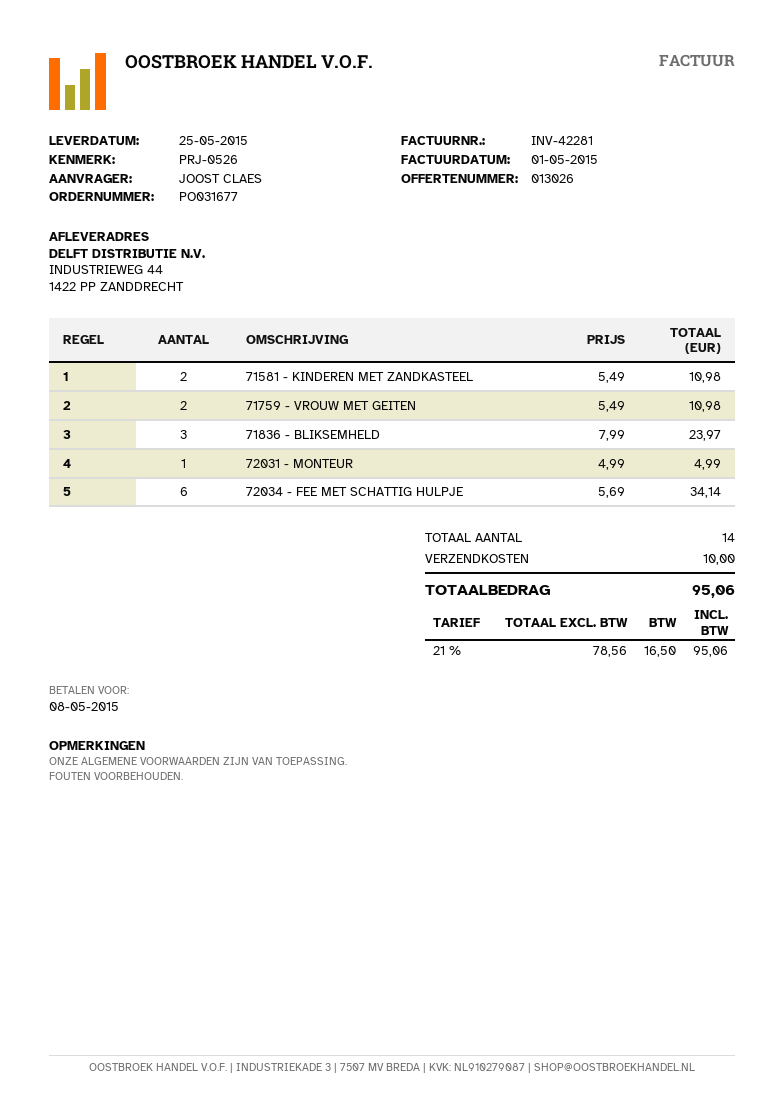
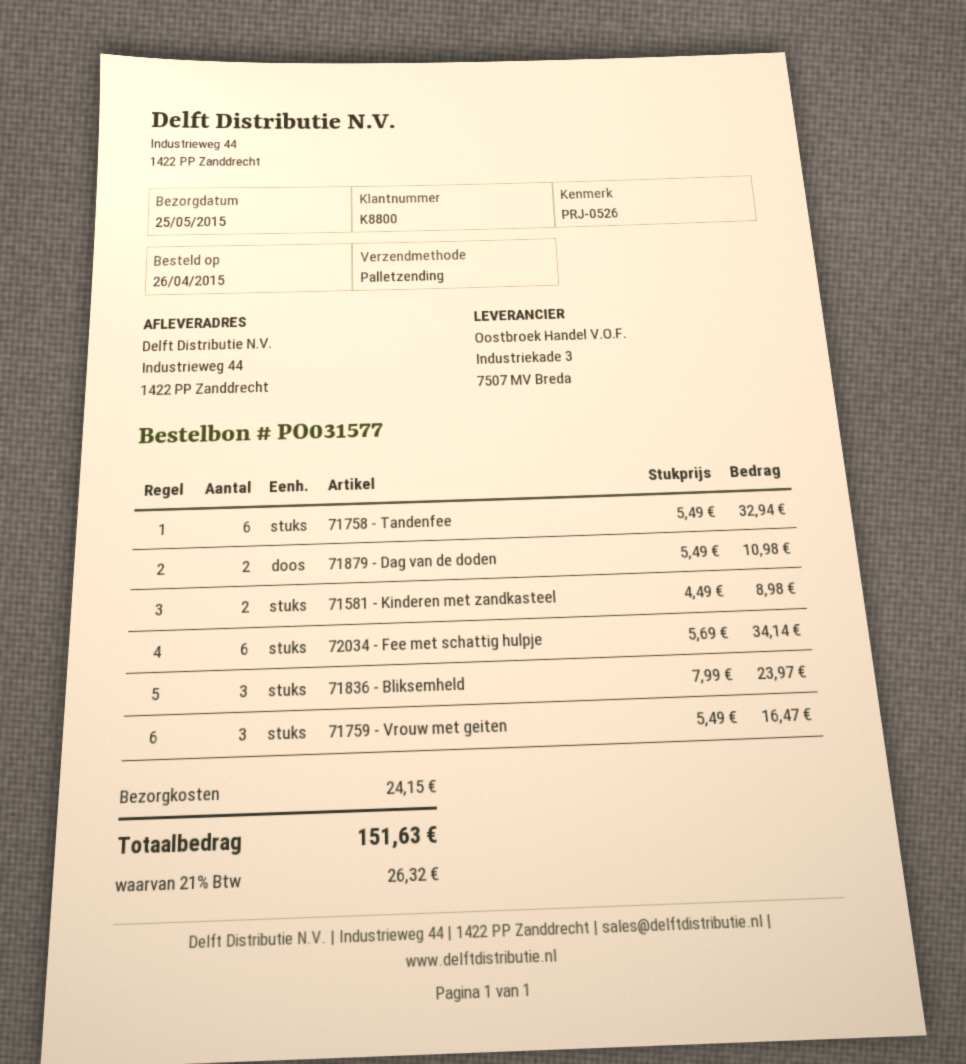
order number: PO031677 -> PO031577
71581 - KINDEREN MET ZANDKASTEEL: 2 x 5.49 = 10.98 -> 2 x 4.49 = 8.98
71759 - VROUW MET GEITEN: 2 x 5.49 = 10.98 -> 3 x 5.49 = 16.47
72031 - MONTEUR: 1 x 4.99 = 4.99 -> none
71758 - Tandenfee: none -> 6 x 5.49 = 32.94
71879 - Dag van de doden: none -> 2 x 5.49 = 10.98
shipping: 10.00 -> 24.15
tax: 21% = 16.50 -> 21% = 26.32
total: 95.06 -> 151.63

